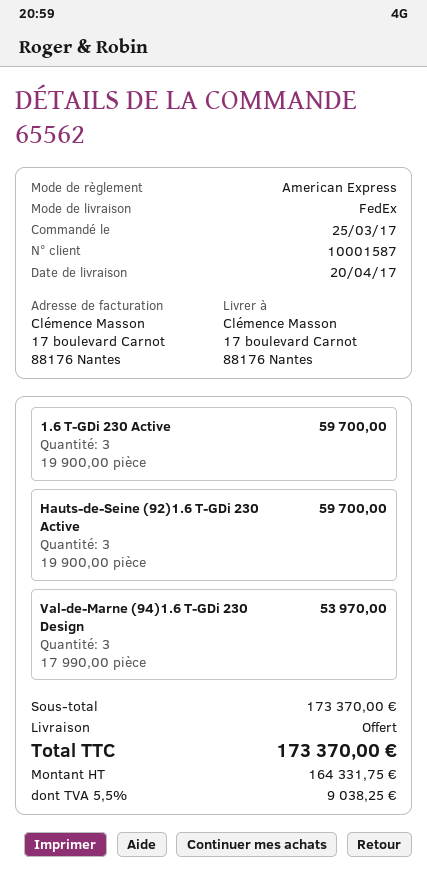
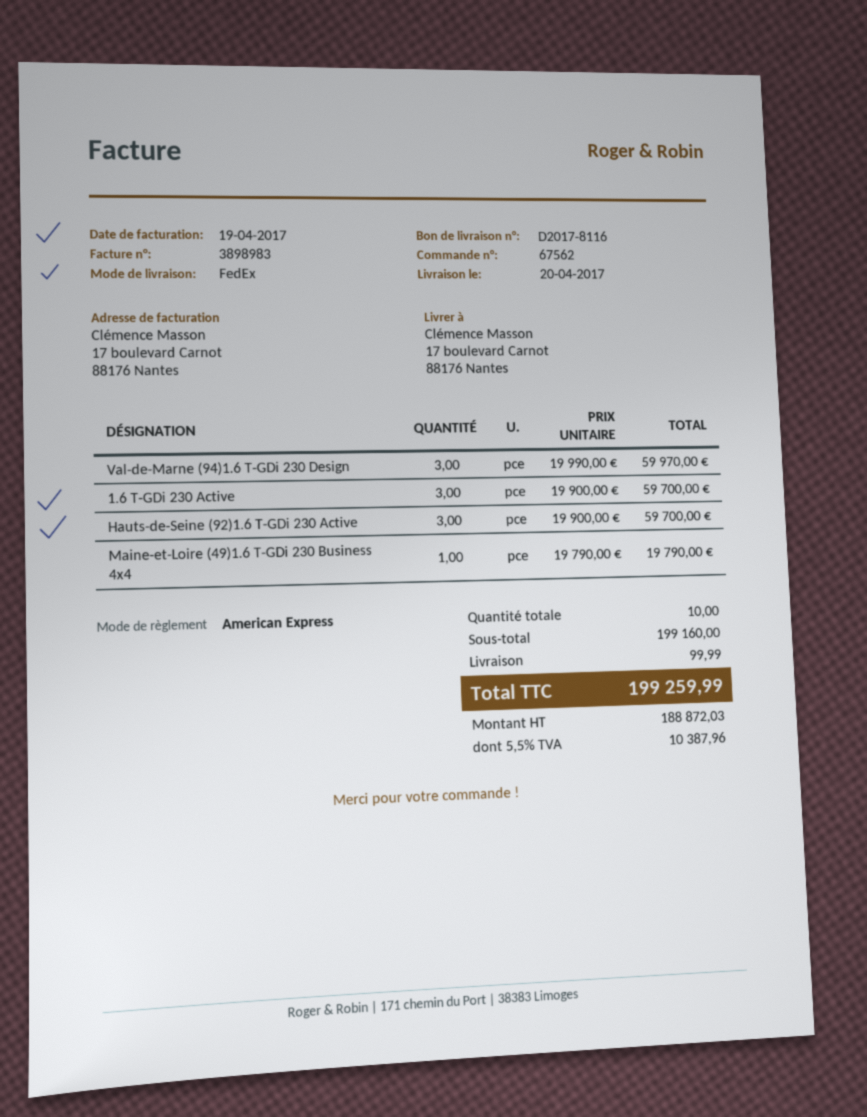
order number: 65562 -> 67562
Val-de-Marne (94)1.6 T-GDi 230 Design: 3 x 17990.00 = 53970.00 -> 3 x 19990.00 = 59970.00
Maine-et-Loire (49)1.6 T-GDi 230 Business 4x4: none -> 1 x 19790.00 = 19790.00
subtotal: 173370.00 -> 199160.00
shipping: 0.00 -> 99.99
net: 164331.75 -> 188872.03
tax: 5.5% = 9038.25 -> 5.5% = 10387.96
total: 173370.00 -> 199259.99

